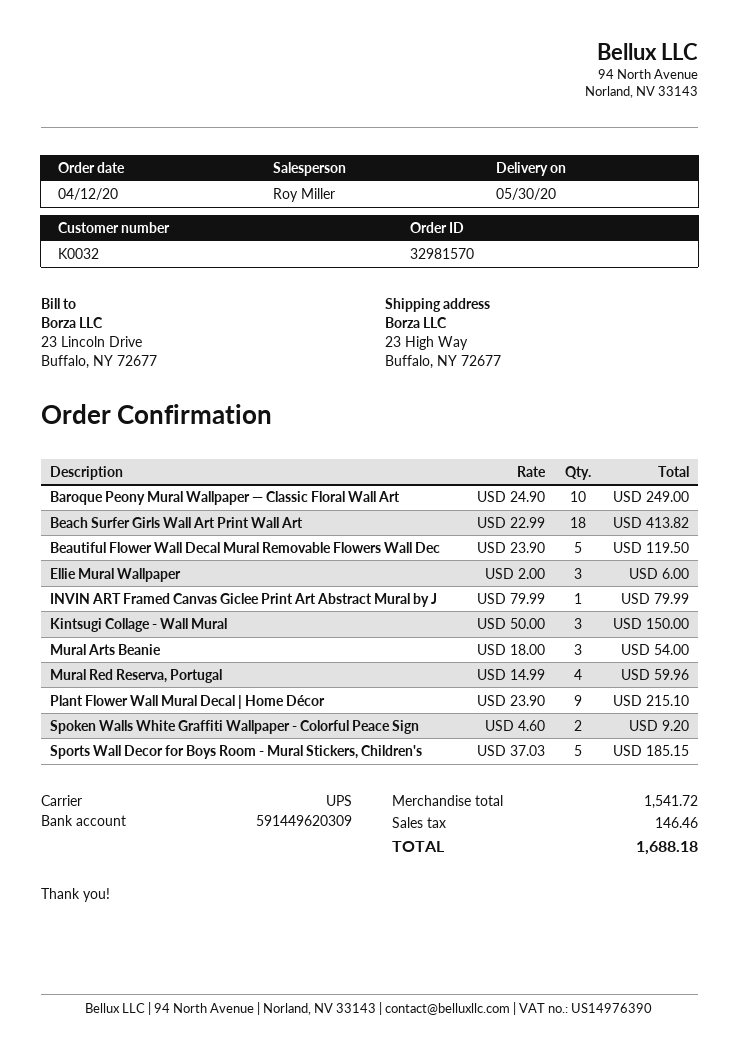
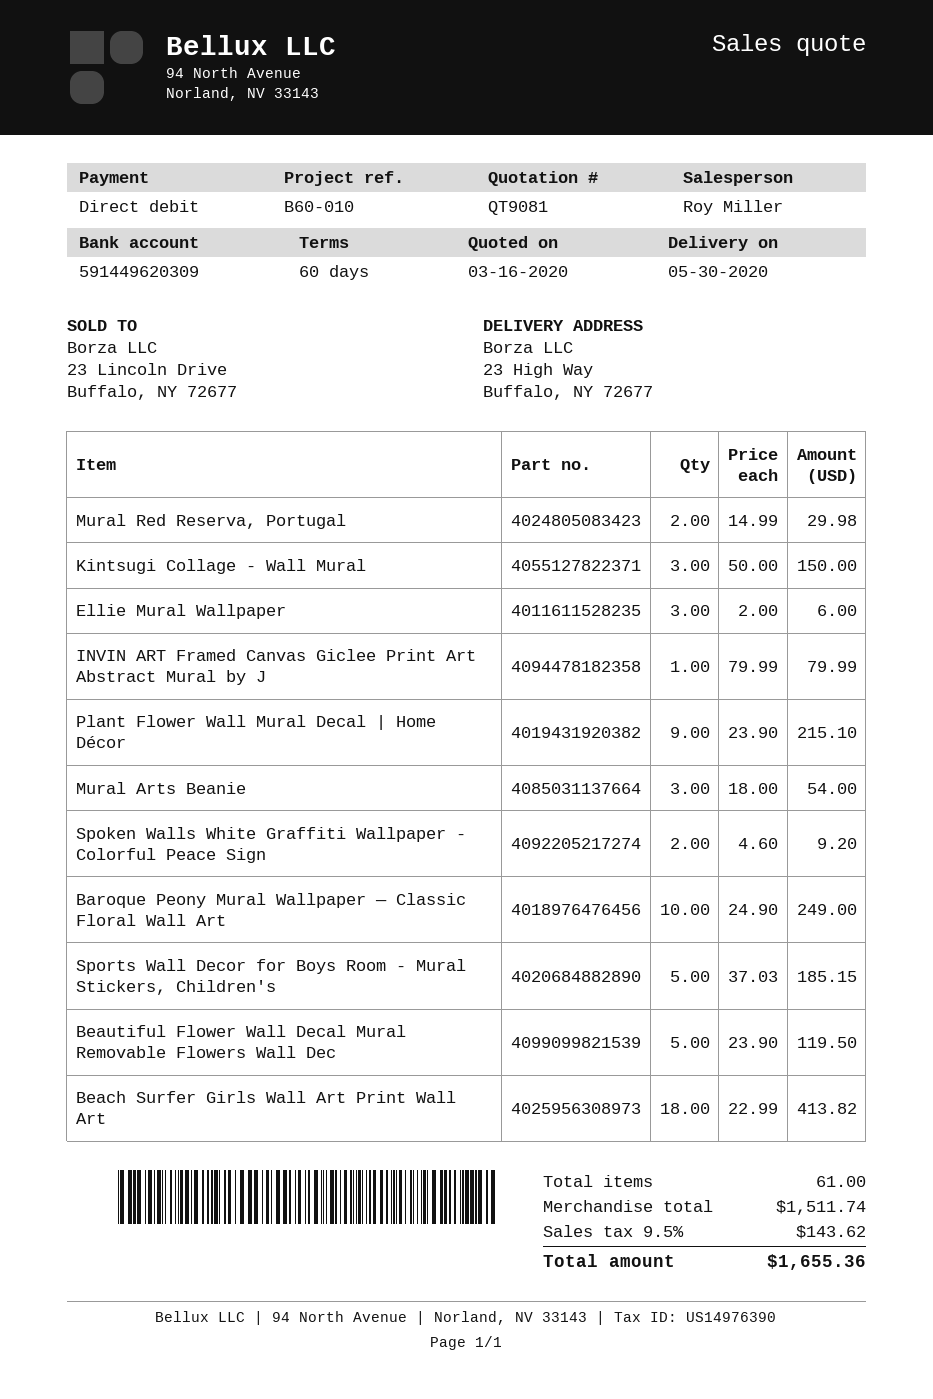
Mural Red Reserva, Portugal: 4 x 14.99 = 59.96 -> 2 x 14.99 = 29.98
subtotal: 1541.72 -> 1511.74
tax: 146.46 -> 143.62
total: 1688.18 -> 1655.36

